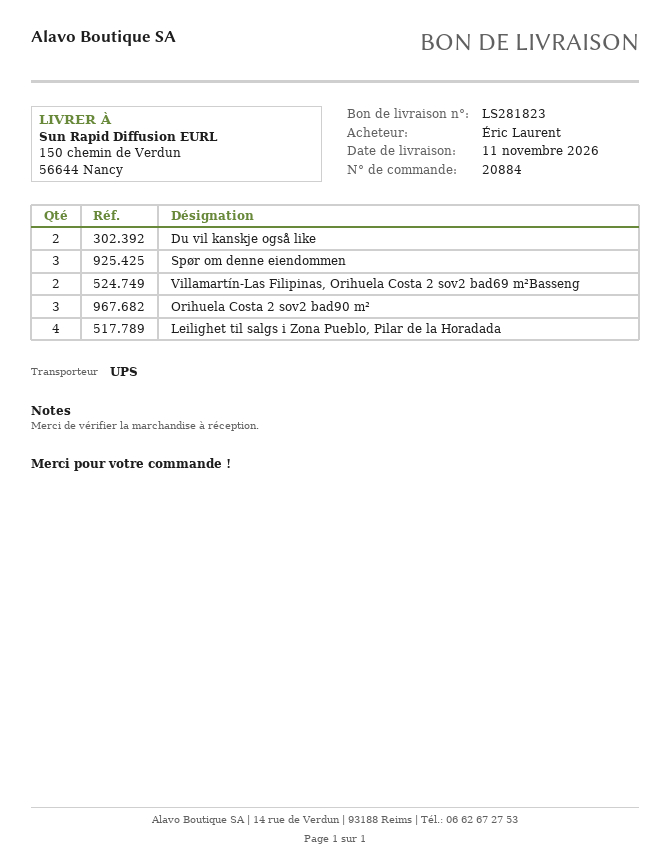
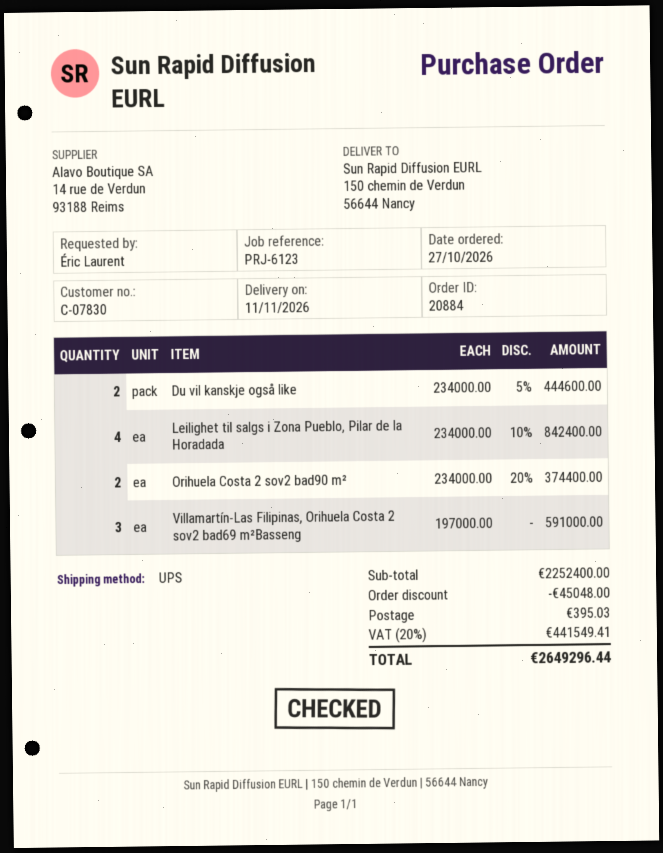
Spør om denne eiendommen: 3 -> none
Villamartín-Las Filipinas, Orihuela Costa 2 sov2 bad69 m²Basseng: 2 -> 3
Orihuela Costa 2 sov2 bad90 m²: 3 -> 2

